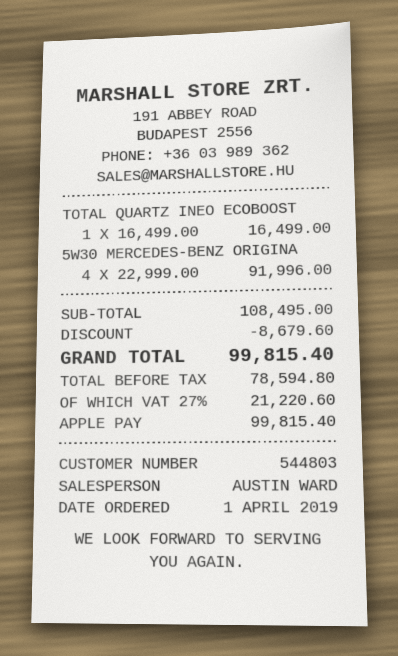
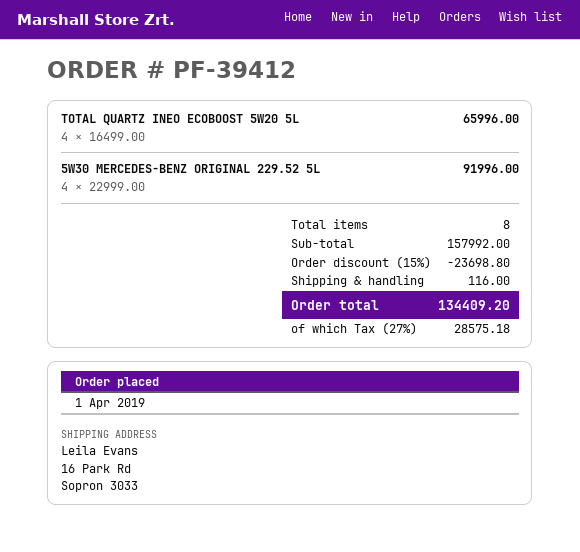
TOTAL QUARTZ INEO ECOBOOST: 1 x 16499.00 = 16499.00 -> 4 x 16499.00 = 65996.00
subtotal: 108495.00 -> 157992.00
discount: 8679.60 -> 23698.80
shipping: none -> 116.00
tax: 27% = 21220.60 -> 27% = 28575.18
total: 99815.40 -> 134409.20

